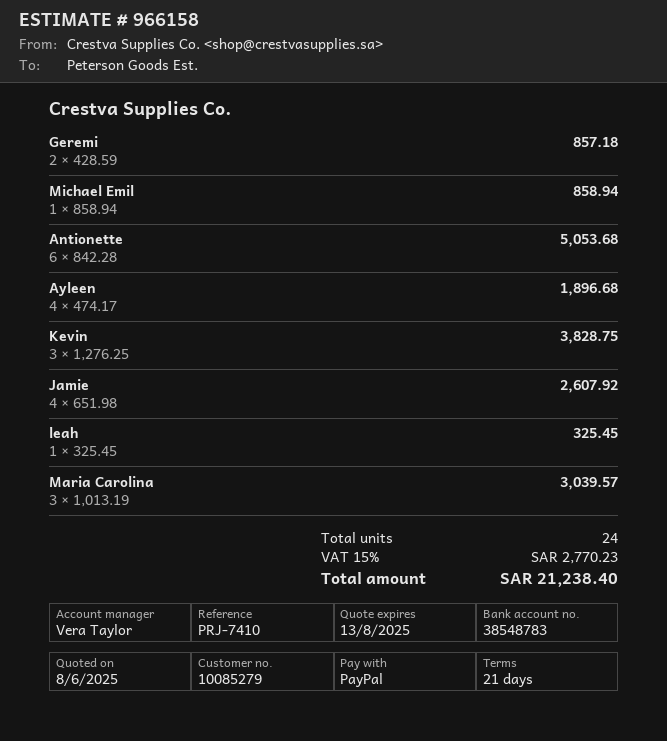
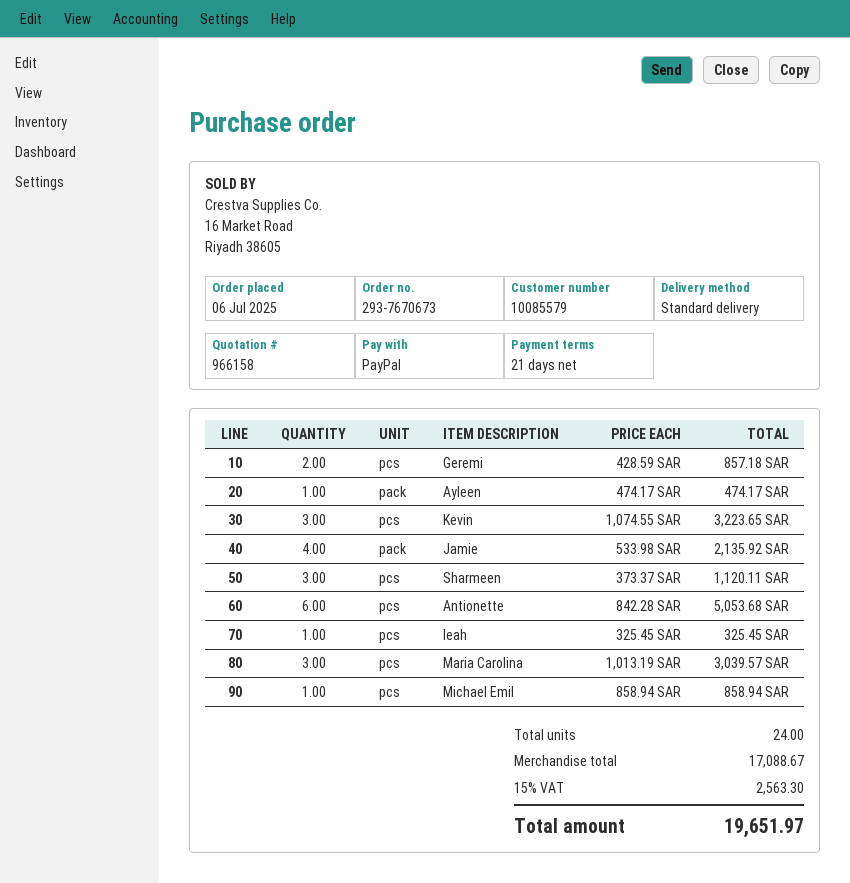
customer number: 10085279 -> 10085579
Ayleen: 4 x 474.17 = 1896.68 -> 1 x 474.17 = 474.17
Kevin: 3 x 1276.25 = 3828.75 -> 3 x 1074.55 = 3223.65
Jamie: 4 x 651.98 = 2607.92 -> 4 x 533.98 = 2135.92
Sharmeen: none -> 3 x 373.37 = 1120.11
tax: 15% = 2770.23 -> 15% = 2563.30
total: 21238.40 -> 19651.97

